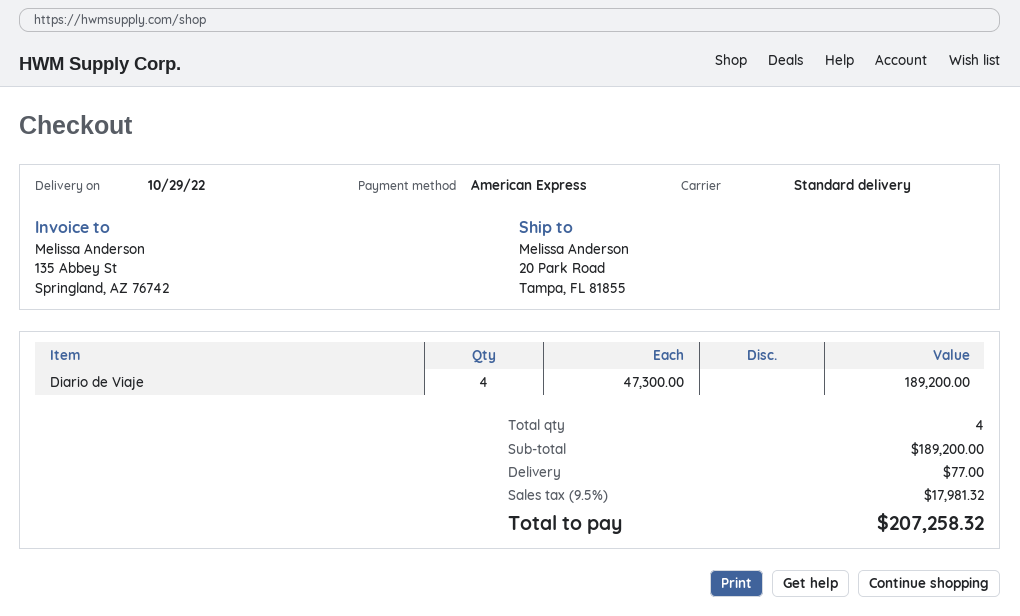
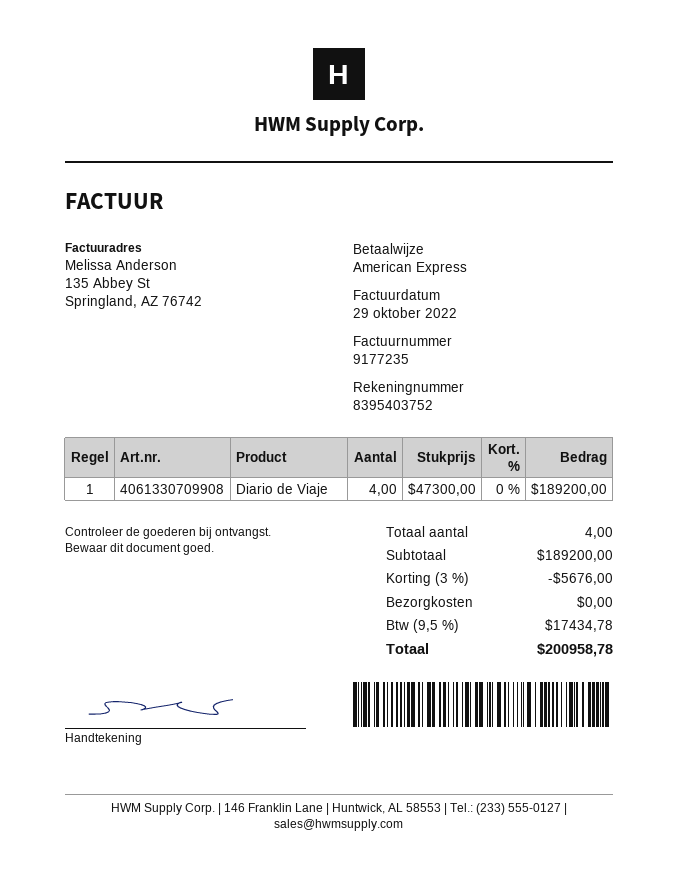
discount: none -> 3% = 5676.00
shipping: 77.00 -> 0.00
tax: 9.5% = 17981.32 -> 9.5% = 17434.78
total: 207258.32 -> 200958.78

